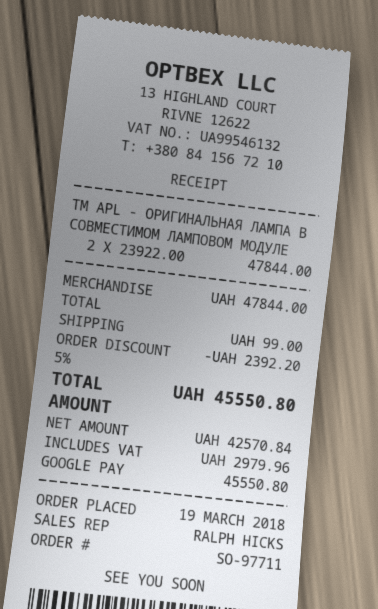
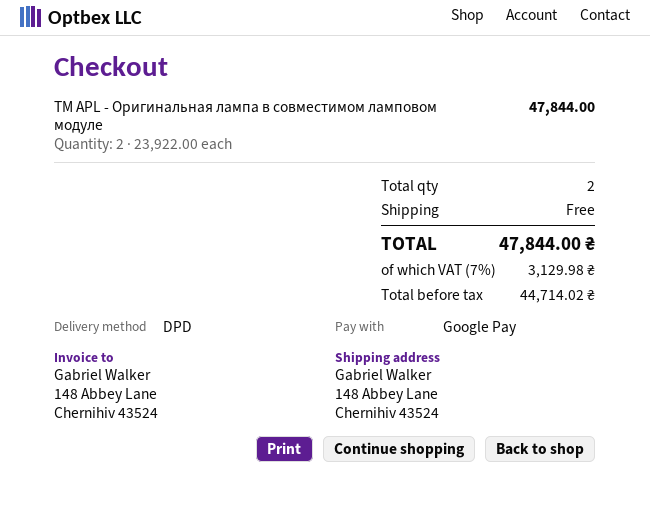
discount: 5% = 2392.20 -> none
shipping: 99.00 -> 0.00
net: 42570.84 -> 44714.02
tax: 2979.96 -> 3129.98
total: 45550.80 -> 47844.00

